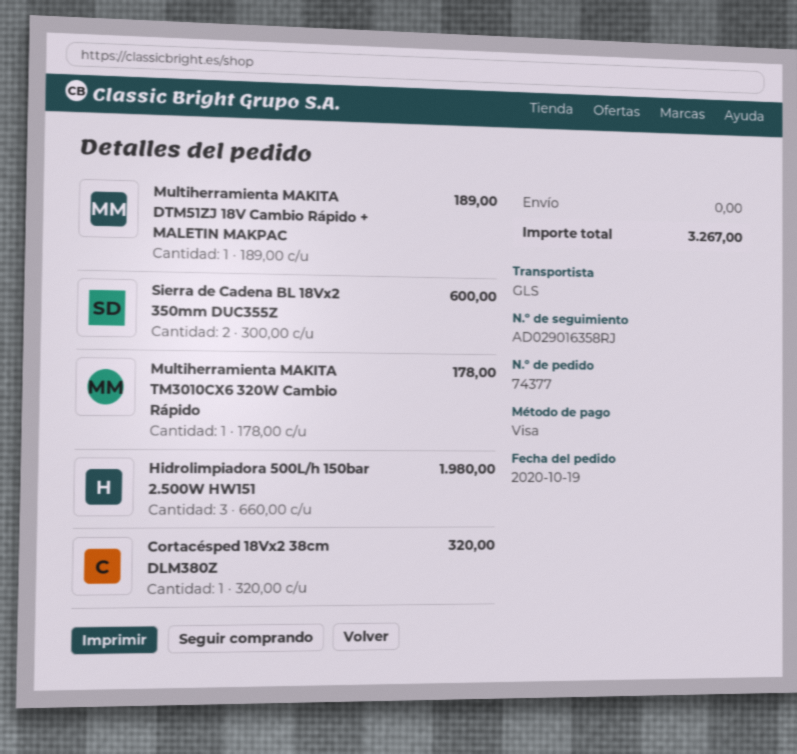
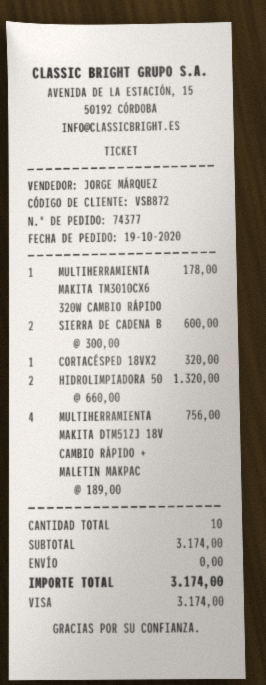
Multiherramienta MAKITA DTM51ZJ 18V Cambio Rápido + MALETIN MAKPAC: 1 x 189.00 = 189.00 -> 4 x 189.00 = 756.00
Hidrolimpiadora 500L/h 150bar 2.500W HW151: 3 x 660.00 = 1980.00 -> 2 x 660.00 = 1320.00
total: 3267.00 -> 3174.00

